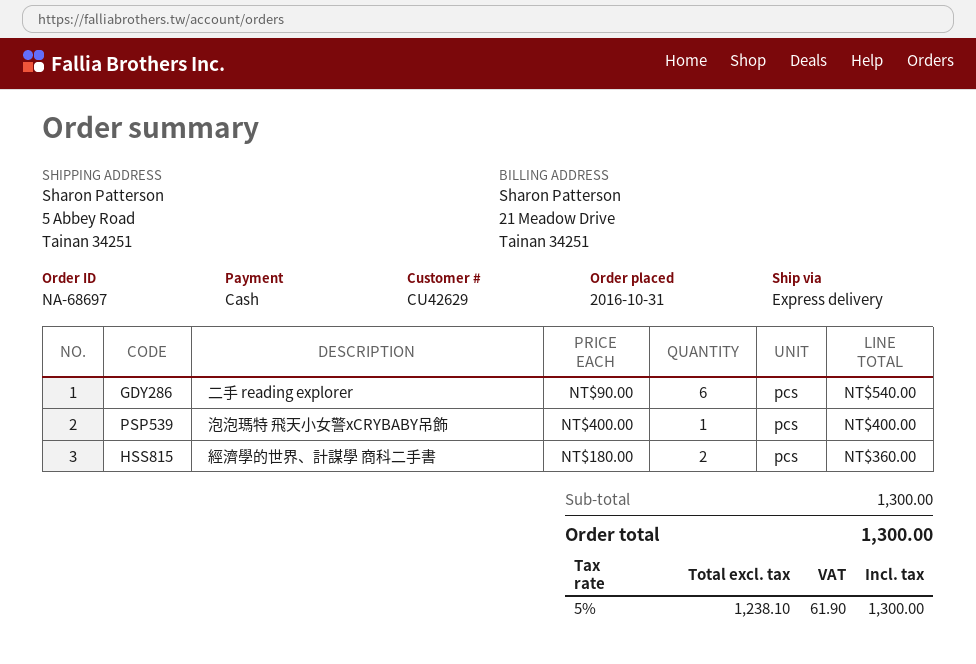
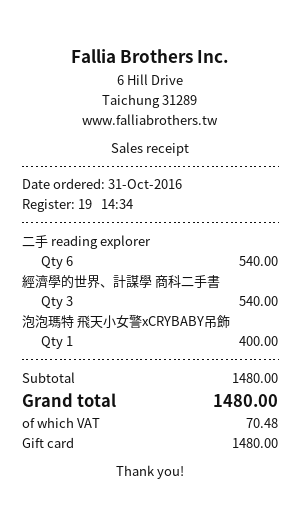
payment method: cash -> gift card
經濟學的世界、計謀學 商科二手書: 2 for 360.00 -> 3 for 540.00
subtotal: 1300.00 -> 1480.00
tax: 61.90 -> 70.48
total: 1300.00 -> 1480.00

